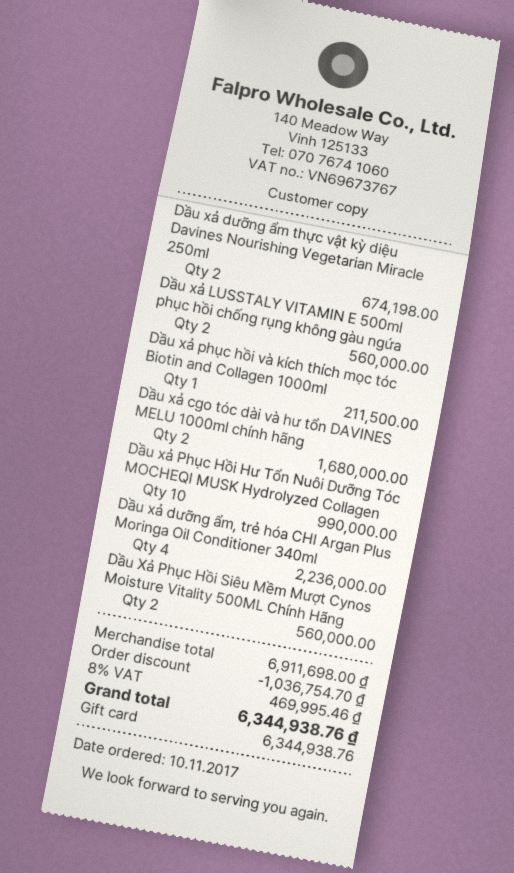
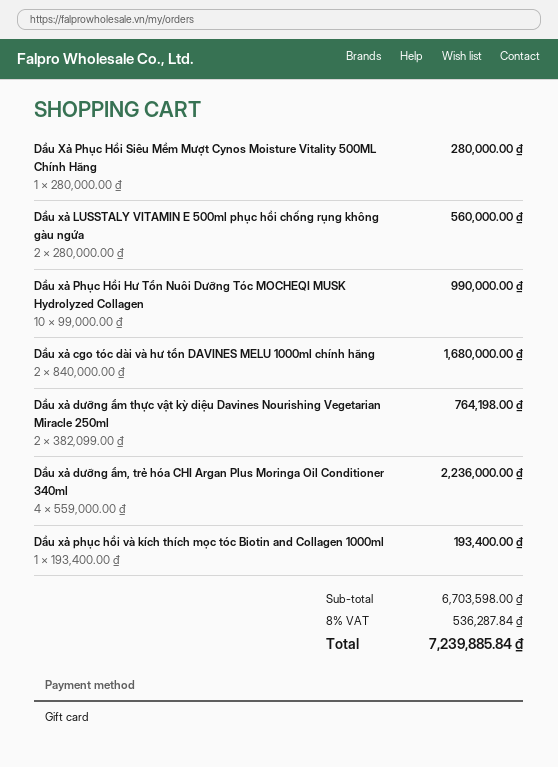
Dầu xả dưỡng ẩm thực vật kỳ diệu Davines Nourishing Vegetarian Miracle 250ml: 2 for 674198.00 -> 2 for 764198.00
Dầu xả phục hồi và kích thích mọc tóc Biotin and Collagen 1000ml: 1 for 211500.00 -> 1 for 193400.00
Dầu Xả Phục Hồi Siêu Mềm Mượt Cynos Moisture Vitality 500ML Chính Hãng: 2 for 560000.00 -> 1 for 280000.00
subtotal: 6911698.00 -> 6703598.00
discount: 1036754.70 -> none
tax: 8% = 469995.46 -> 8% = 536287.84
total: 6344938.76 -> 7239885.84

